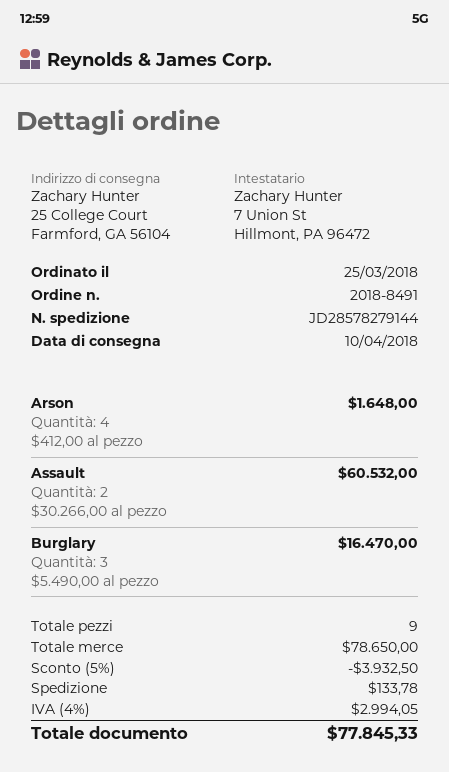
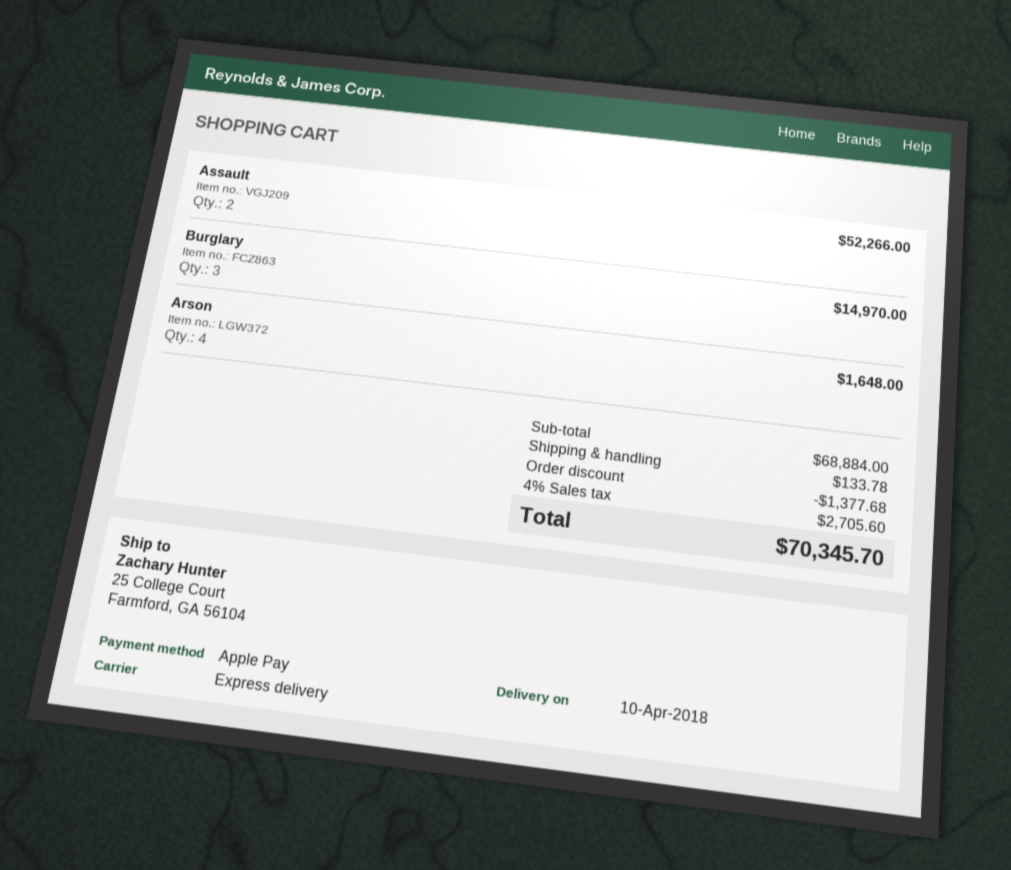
Assault: 2 for 60532.00 -> 2 for 52266.00
Burglary: 3 for 16470.00 -> 3 for 14970.00
subtotal: 78650.00 -> 68884.00
discount: 3932.50 -> 1377.68
tax: 4% = 2994.05 -> 4% = 2705.60
total: 77845.33 -> 70345.70

